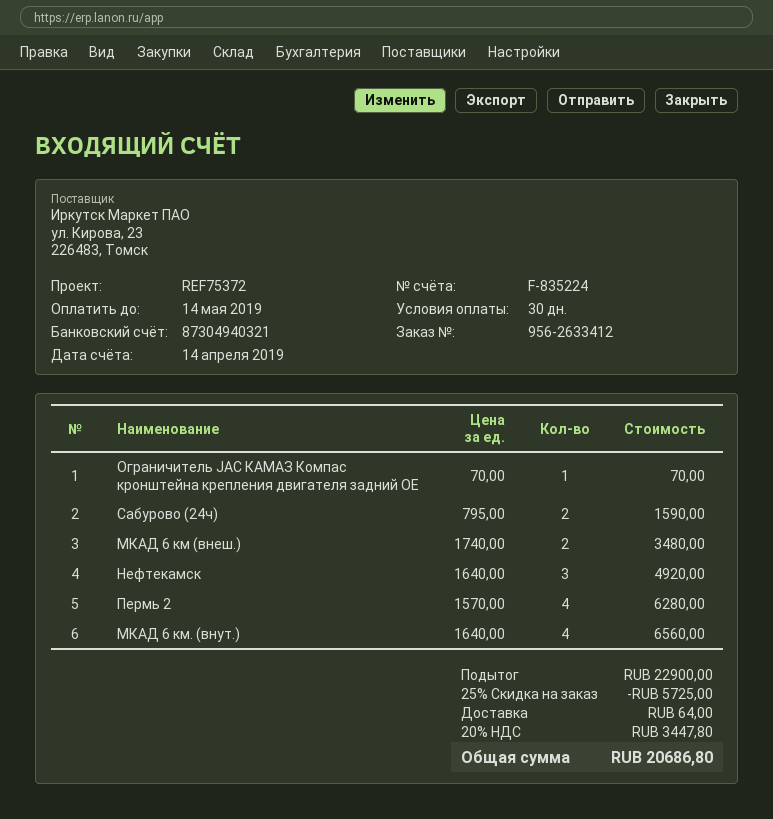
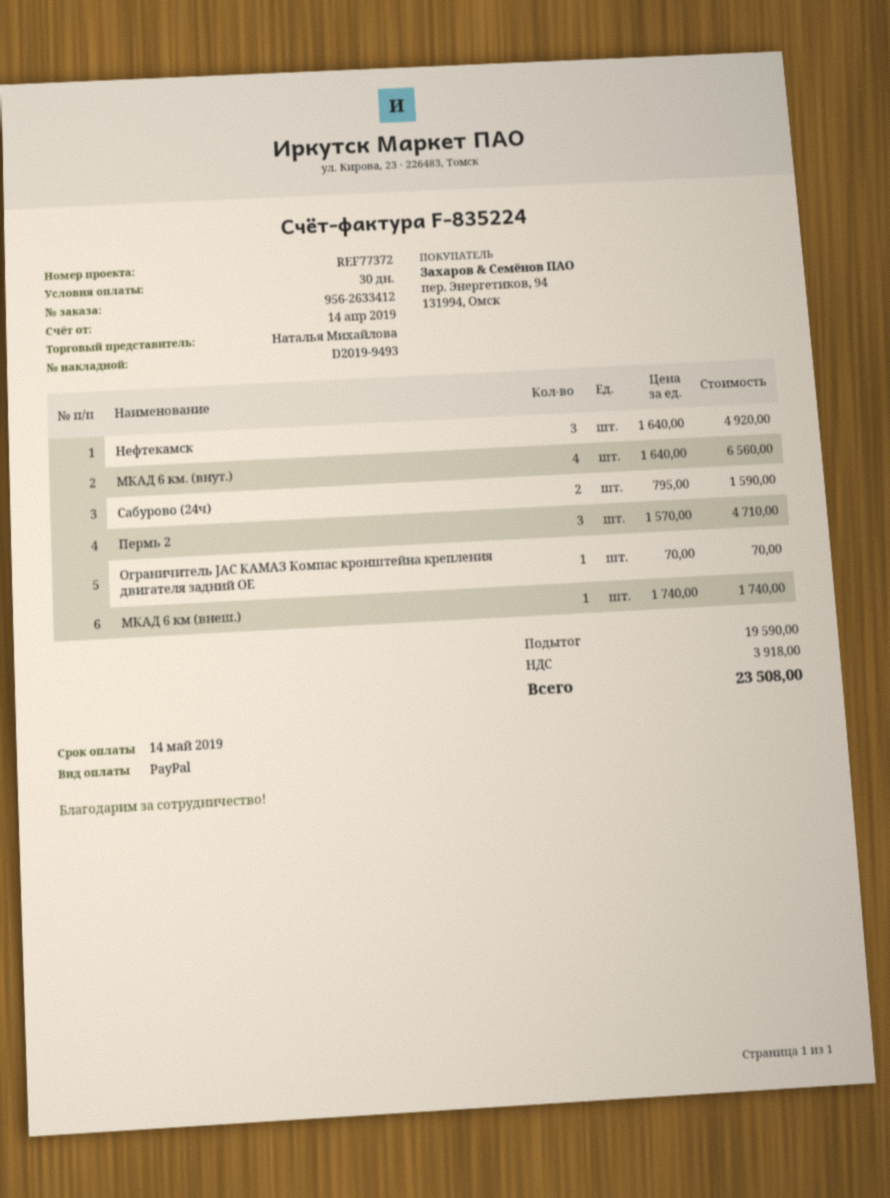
reference: REF75372 -> REF77372
МКАД 6 км (внеш.): 2 x 1740.00 = 3480.00 -> 1 x 1740.00 = 1740.00
Пермь 2: 4 x 1570.00 = 6280.00 -> 3 x 1570.00 = 4710.00
subtotal: 22900.00 -> 19590.00
discount: 25% = 5725.00 -> none
shipping: 64.00 -> none
tax: 3447.80 -> 3918.00
total: 20686.80 -> 23508.00

